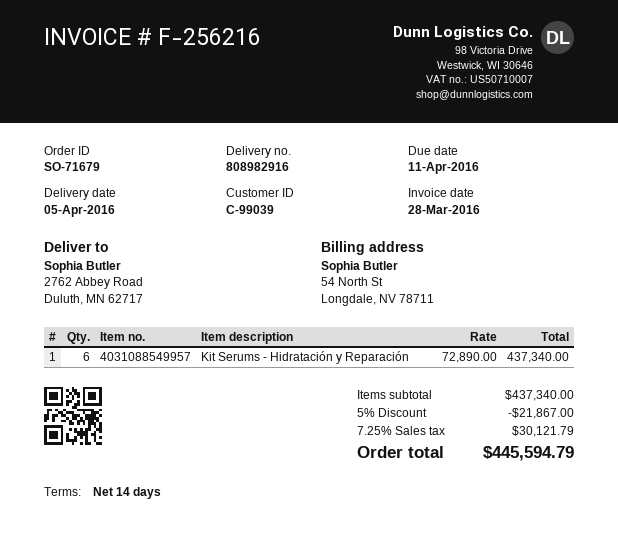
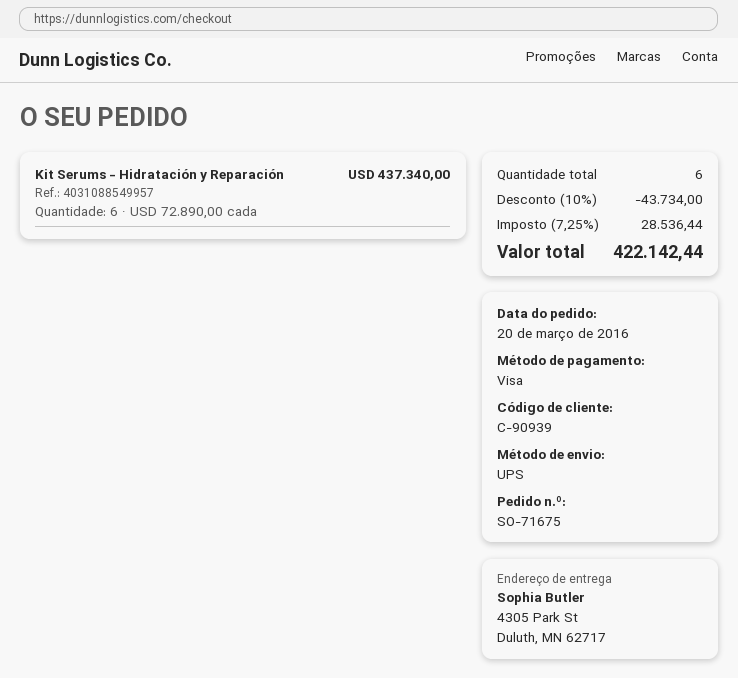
order number: SO-71679 -> SO-71675
customer number: C-99039 -> C-90939
ship to: 2762 Abbey Road, Duluth, MN 62717 -> 4305 Park St, Duluth, MN 62717
discount: 5% = 21867.00 -> 10% = 43734.00
tax: 7.25% = 30121.79 -> 7.25% = 28536.44
total: 445594.79 -> 422142.44

